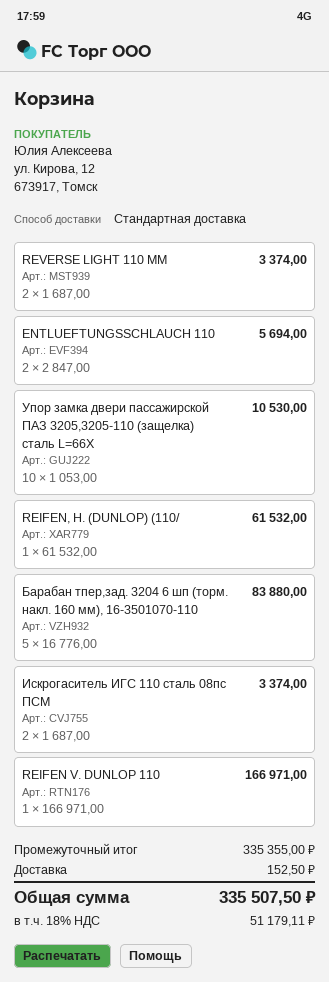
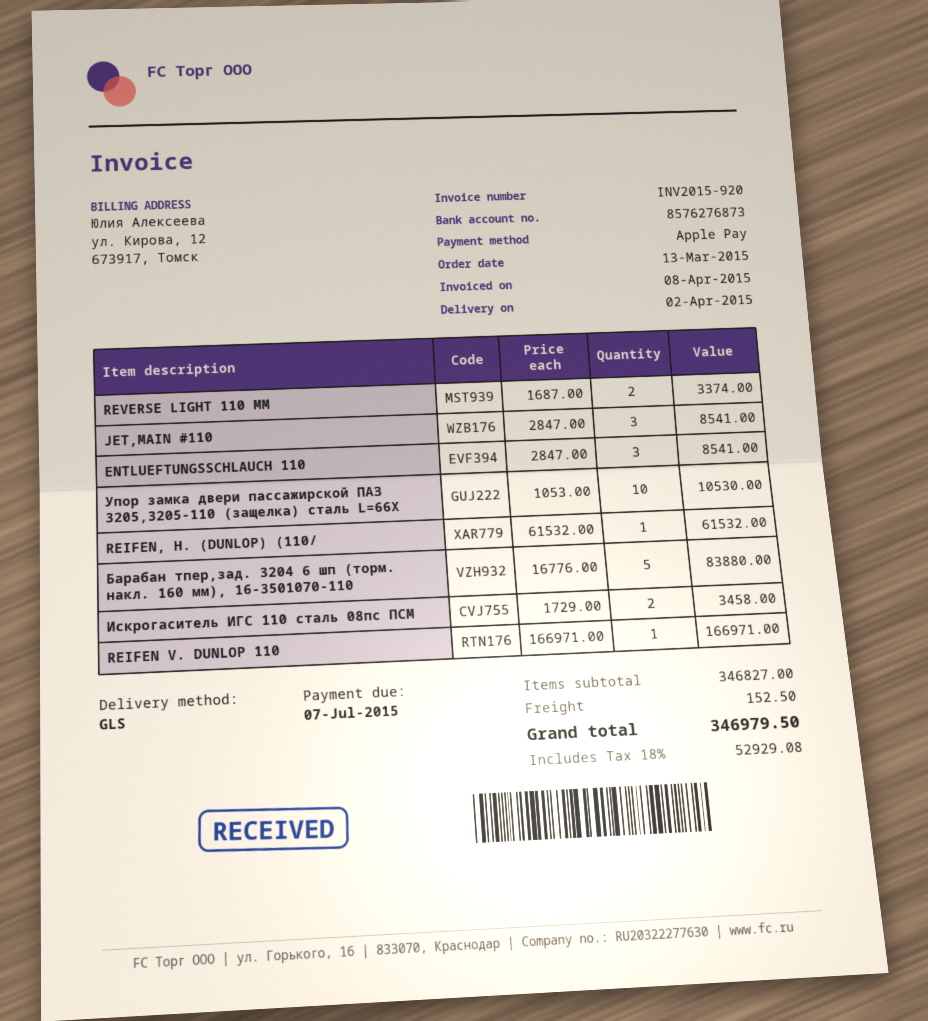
shipping method: standard -> GLS
ENTLUEFTUNGSSCHLAUCH 110: 2 x 2847.00 = 5694.00 -> 3 x 2847.00 = 8541.00
Искрогаситель ИГС 110 сталь 08пс ПСМ: 2 x 1687.00 = 3374.00 -> 2 x 1729.00 = 3458.00
JET,MAIN #110: none -> 3 x 2847.00 = 8541.00
subtotal: 335355.00 -> 346827.00
tax: 18% = 51179.11 -> 18% = 52929.08
total: 335507.50 -> 346979.50

